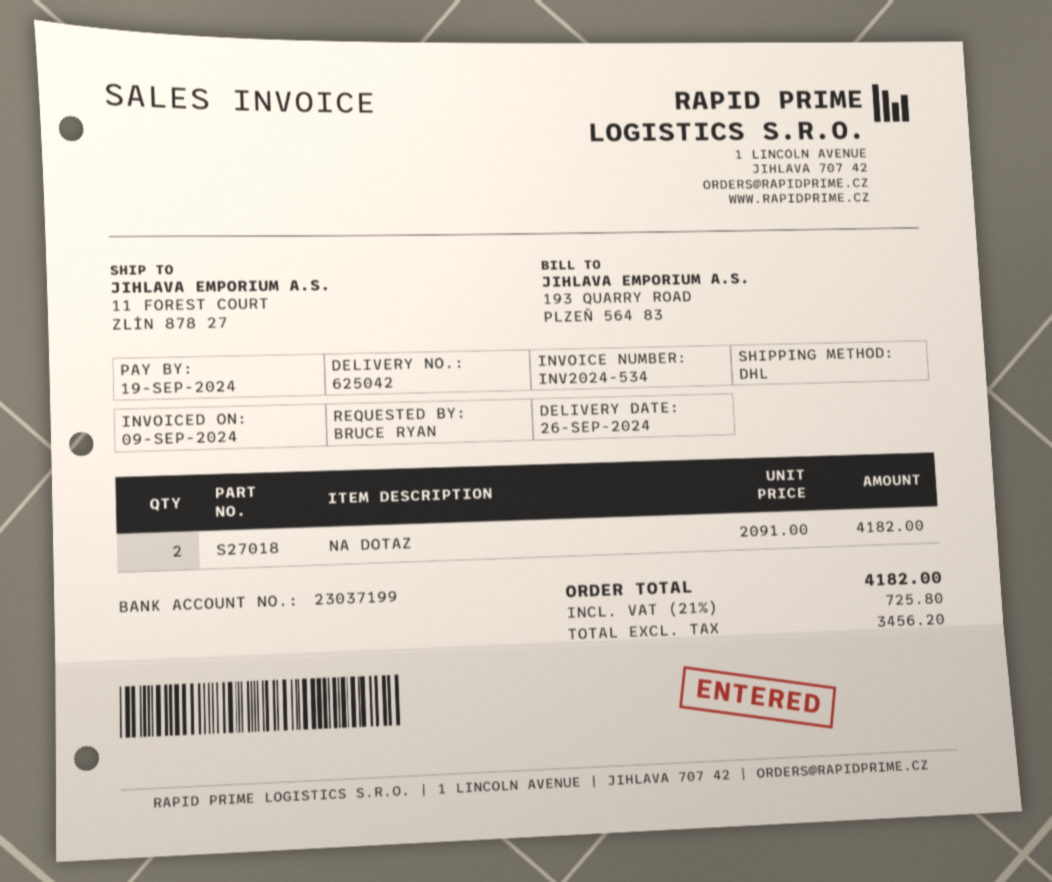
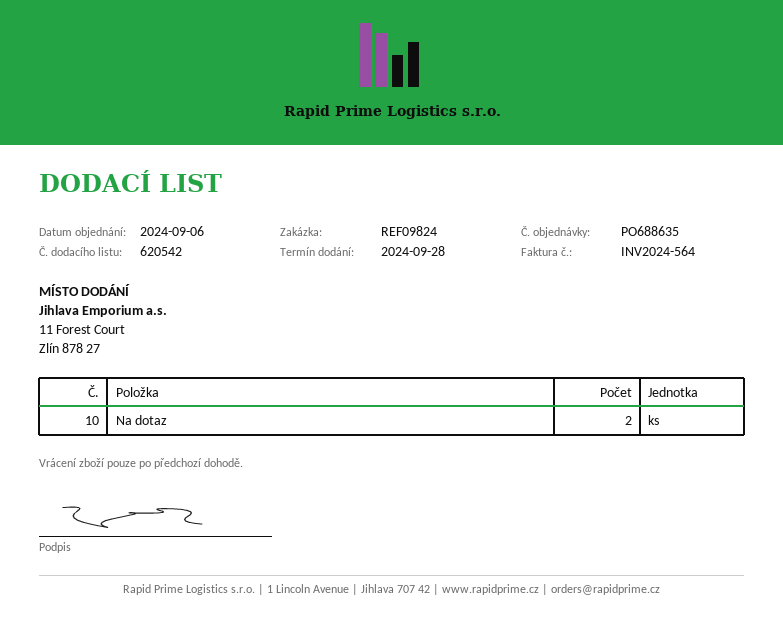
delivery note number: 625042 -> 620542
delivery date: 2024-09-26 -> 2024-09-28
invoice number: INV2024-534 -> INV2024-564

